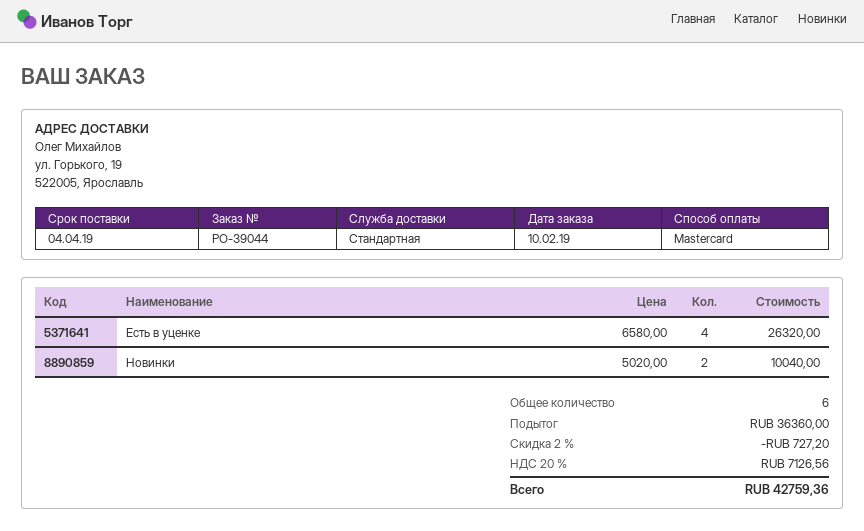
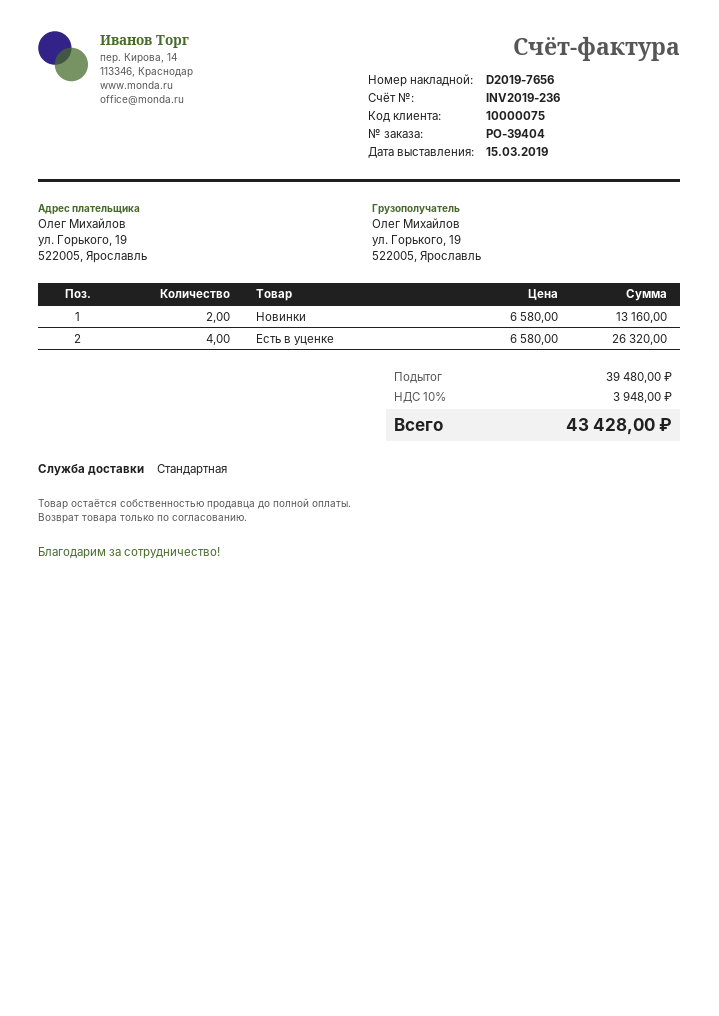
order number: PO-39044 -> PO-39404
Новинки: 2 x 5020.00 = 10040.00 -> 2 x 6580.00 = 13160.00
subtotal: 36360.00 -> 39480.00
discount: 2% = 727.20 -> none
tax: 20% = 7126.56 -> 10% = 3948.00
total: 42759.36 -> 43428.00

